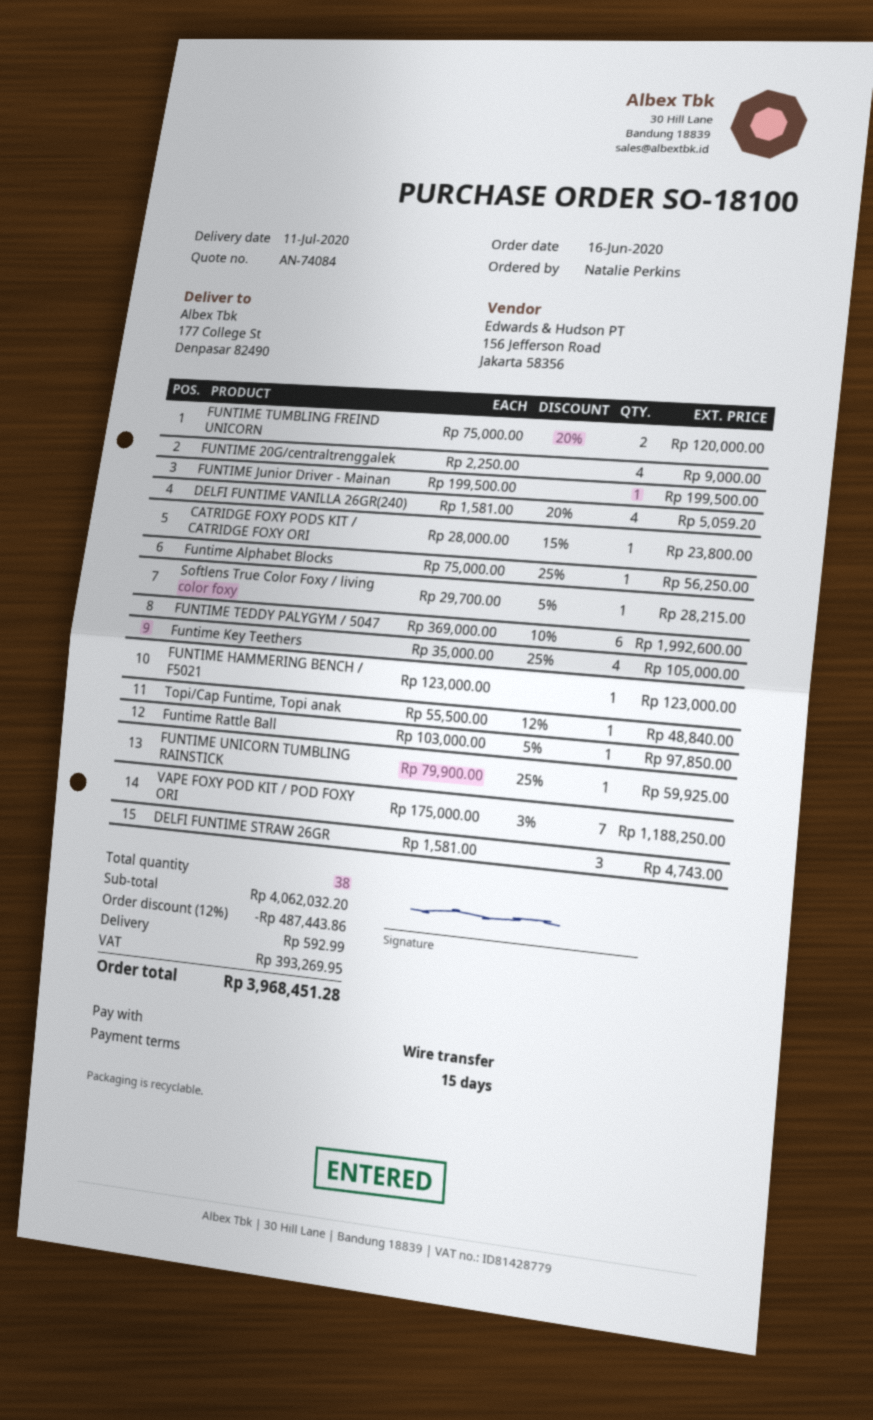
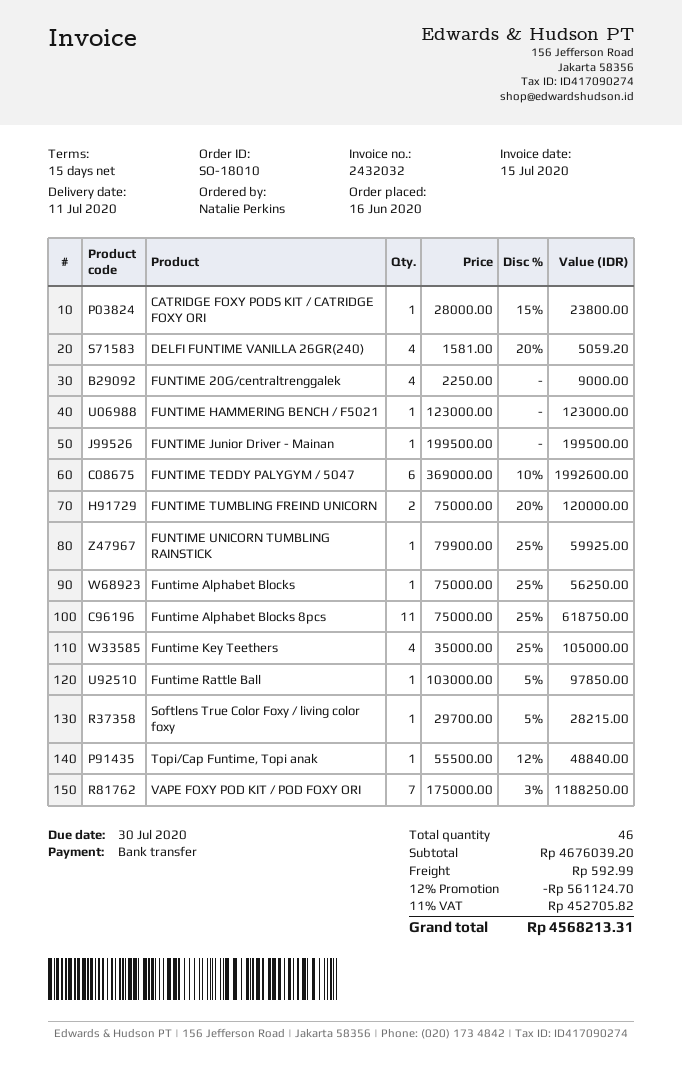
order number: SO-18100 -> SO-18010
DELFI FUNTIME STRAW 26GR: 3 x 1581.00 = 4743.00 -> none
Funtime Alphabet Blocks 8pcs: none -> 11 x 75000.00 - 25% = 618750.00
total quantity: 38 -> 46
subtotal: 4062032.20 -> 4676039.20
discount: 12% = 487443.86 -> 12% = 561124.70
tax: 393269.95 -> 452705.82
total: 3968451.28 -> 4568213.31

